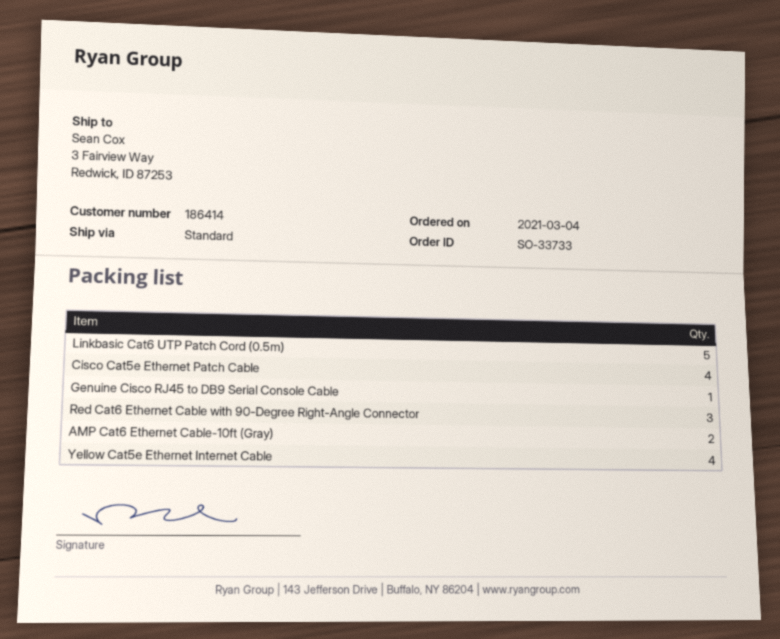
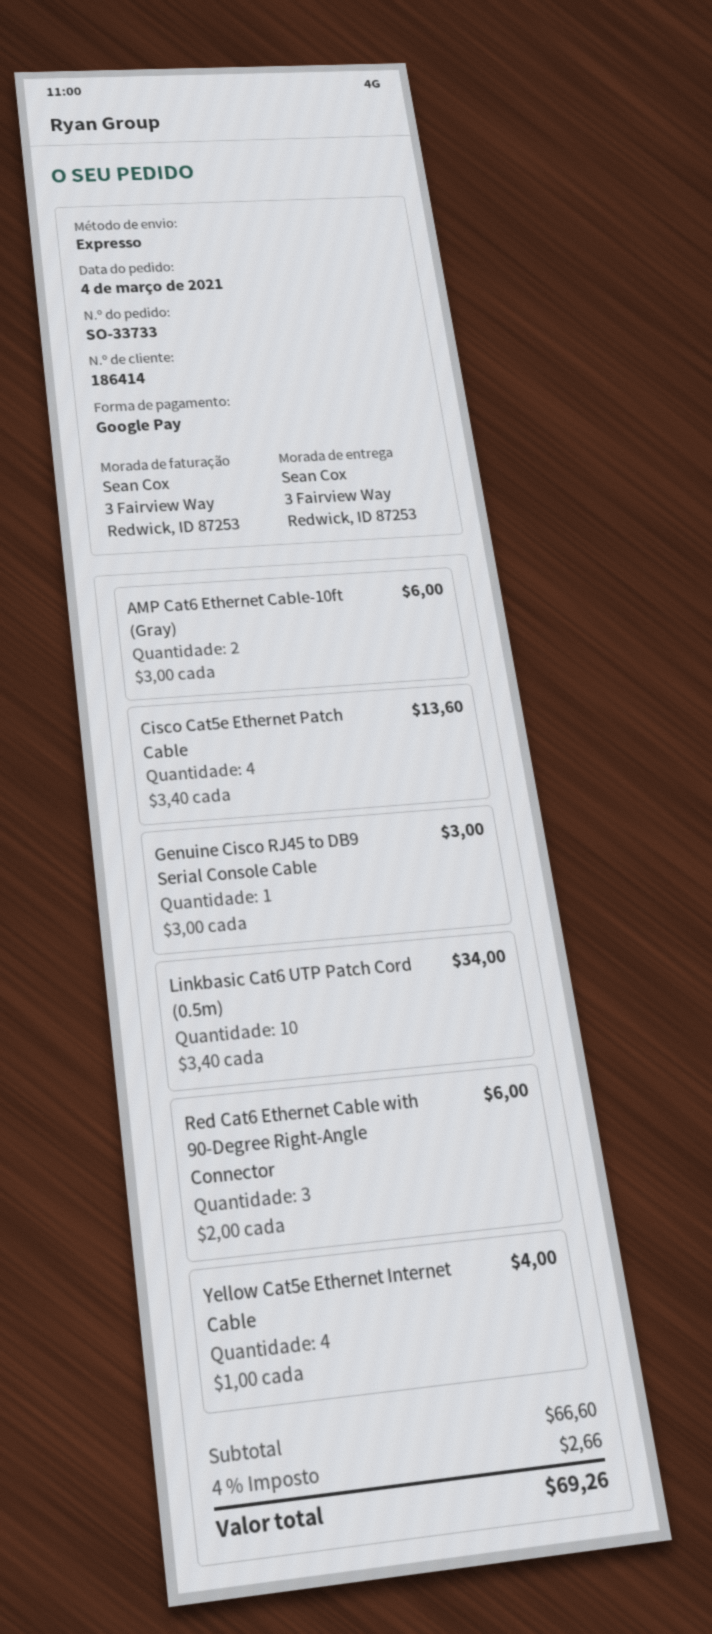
shipping method: standard -> express
Linkbasic Cat6 UTP Patch Cord (0.5m): 5 -> 10

